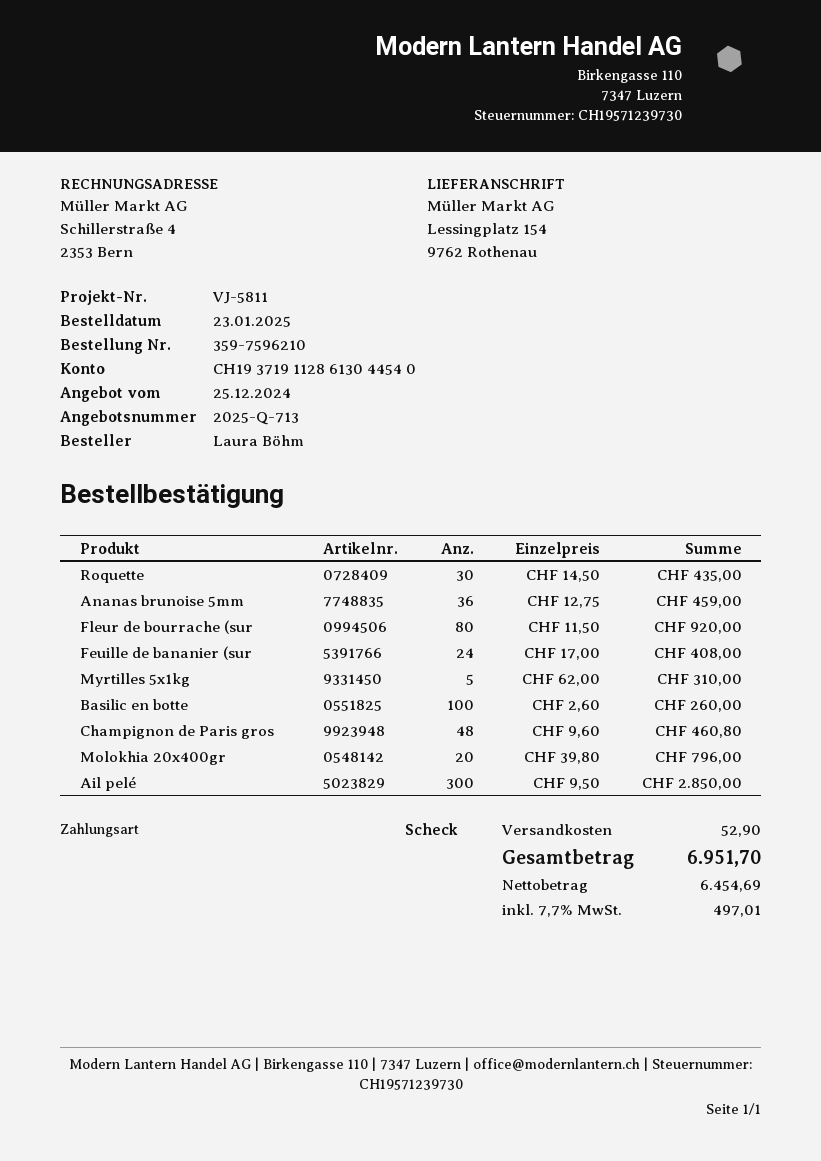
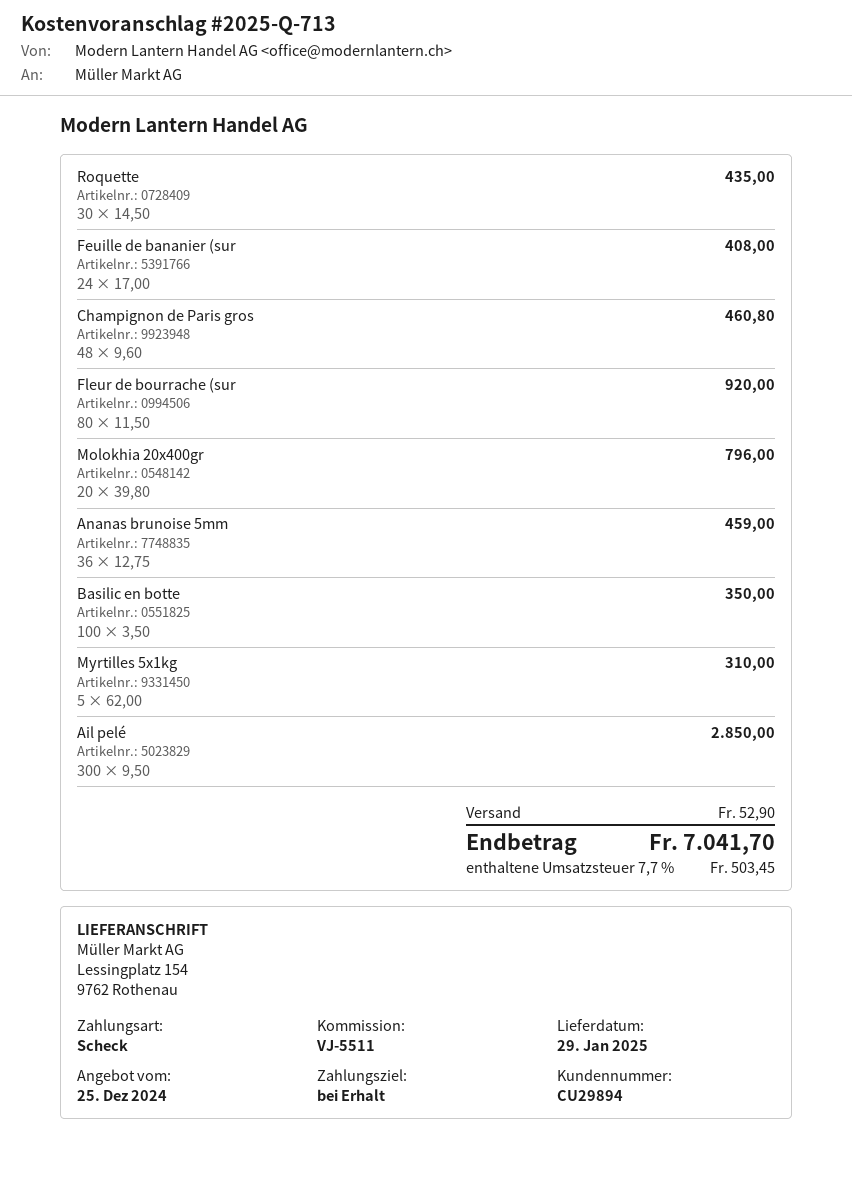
reference: VJ-5811 -> VJ-5511
Basilic en botte: 100 x 2.60 = 260.00 -> 100 x 3.50 = 350.00
tax: 7.7% = 497.01 -> 7.7% = 503.45
total: 6951.70 -> 7041.70

